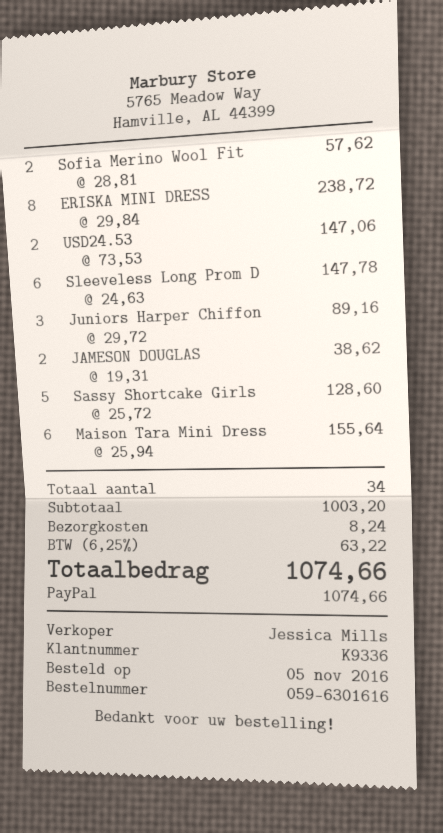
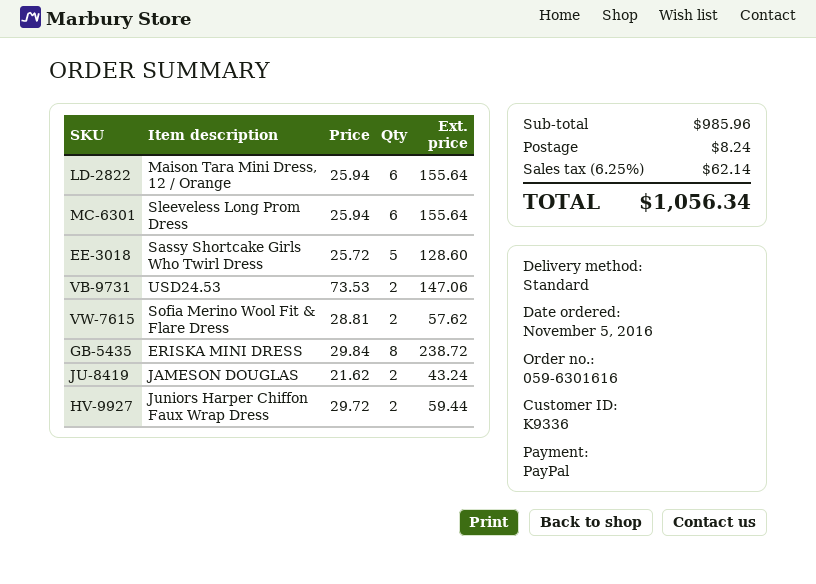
Sleeveless Long Prom D: 6 x 24.63 = 147.78 -> 6 x 25.94 = 155.64
Juniors Harper Chiffon: 3 x 29.72 = 89.16 -> 2 x 29.72 = 59.44
JAMESON DOUGLAS: 2 x 19.31 = 38.62 -> 2 x 21.62 = 43.24
subtotal: 1003.20 -> 985.96
tax: 6.25% = 63.22 -> 6.25% = 62.14
total: 1074.66 -> 1056.34

